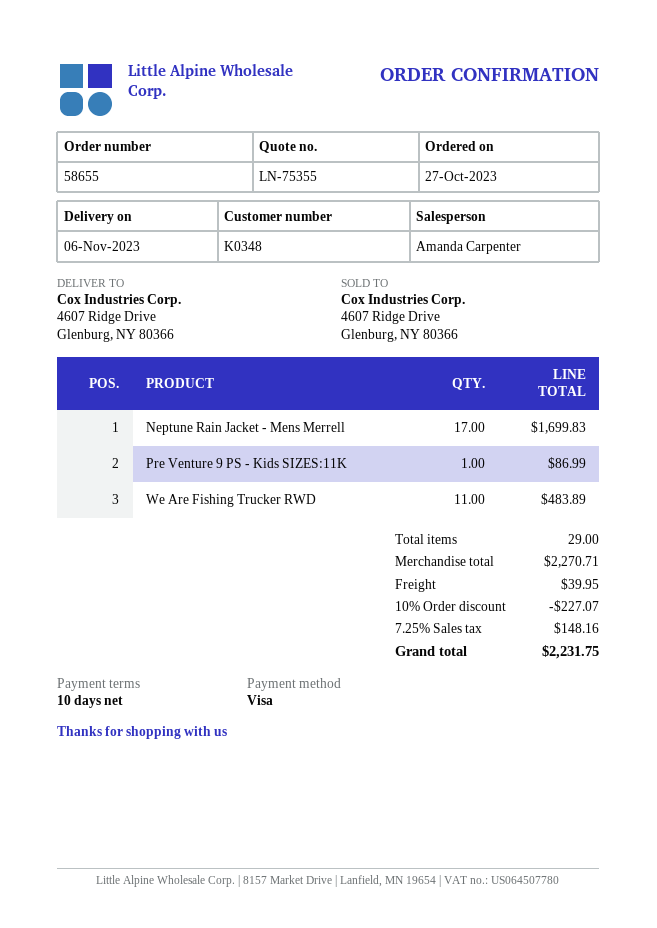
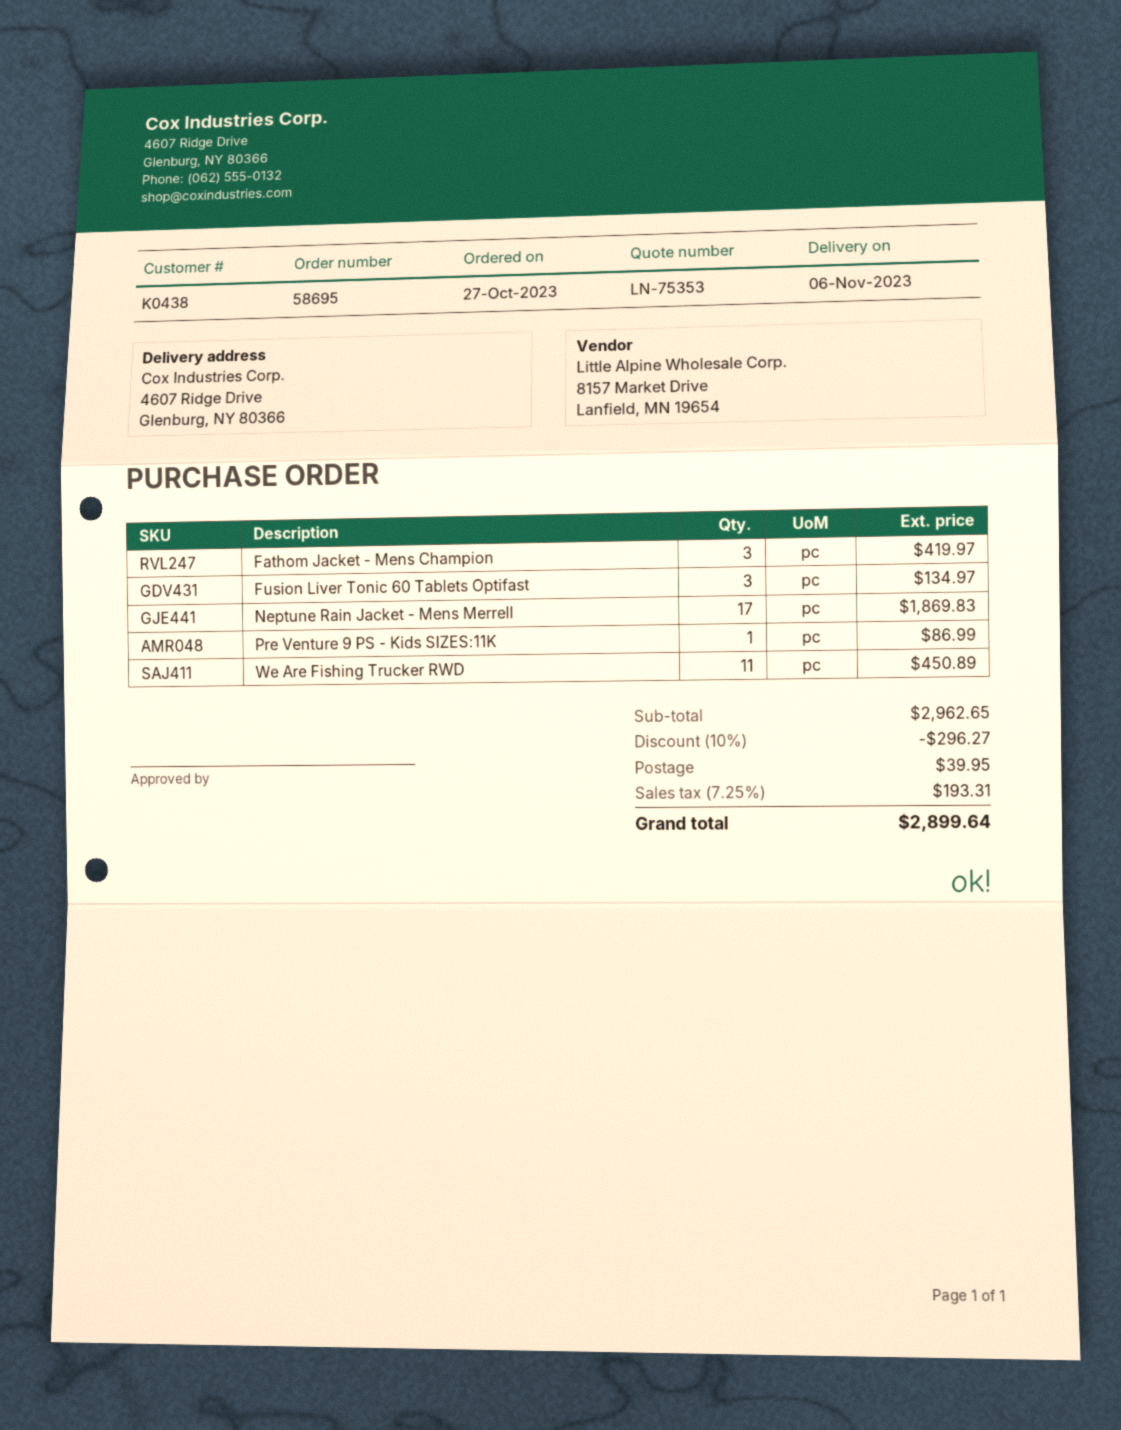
quote number: LN-75355 -> LN-75353
order number: 58655 -> 58695
customer number: K0348 -> K0438
Neptune Rain Jacket - Mens Merrell: 17 for 1699.83 -> 17 for 1869.83
We Are Fishing Trucker RWD: 11 for 483.89 -> 11 for 450.89
Fathom Jacket - Mens Champion: none -> 3 for 419.97
Fusion Liver Tonic 60 Tablets Optifast: none -> 3 for 134.97
subtotal: 2270.71 -> 2962.65
discount: 10% = 227.07 -> 10% = 296.27
tax: 7.25% = 148.16 -> 7.25% = 193.31
total: 2231.75 -> 2899.64

